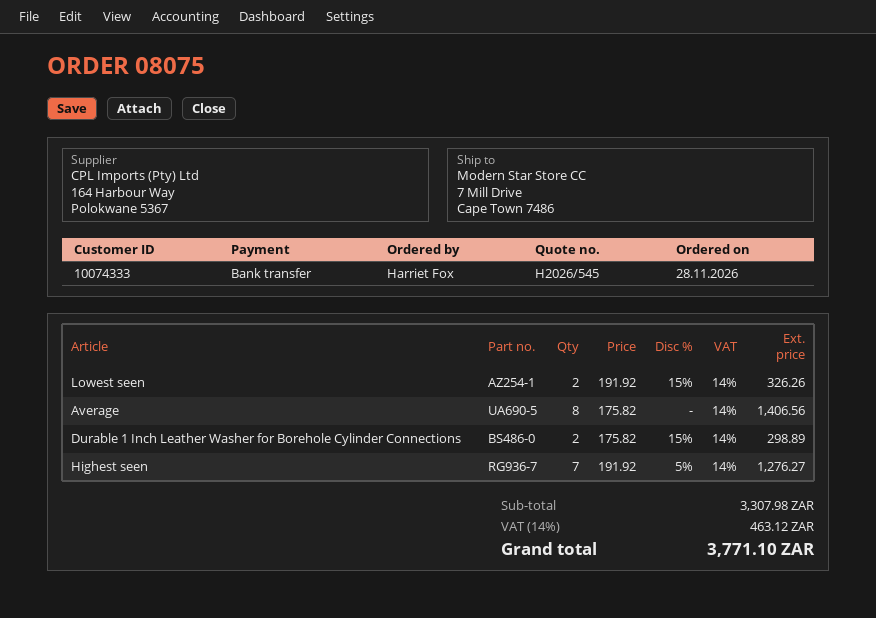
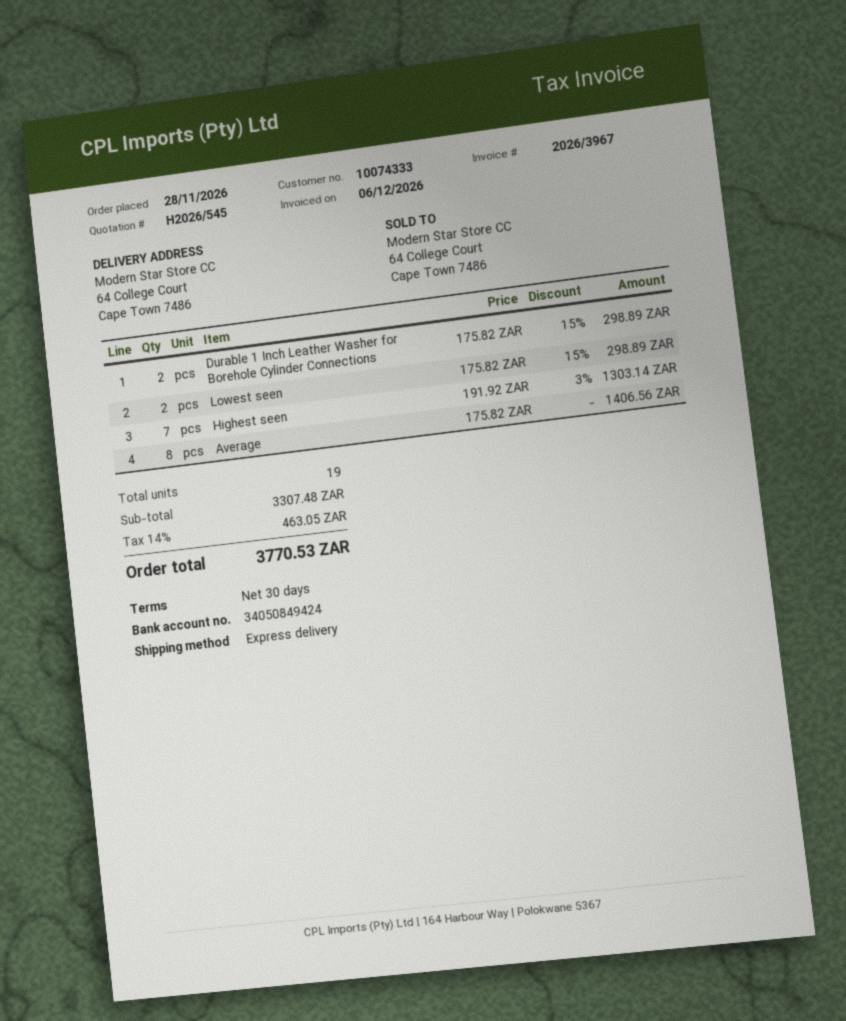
ship to: 7 Mill Drive, Cape Town 7486 -> 64 College Court, Cape Town 7486
Lowest seen: 2 x 191.92 - 15% = 326.26 -> 2 x 175.82 - 15% = 298.89
Highest seen: 7 x 191.92 - 5% = 1276.27 -> 7 x 191.92 - 3% = 1303.14
subtotal: 3307.98 -> 3307.48
tax: 14% = 463.12 -> 14% = 463.05
total: 3771.10 -> 3770.53

